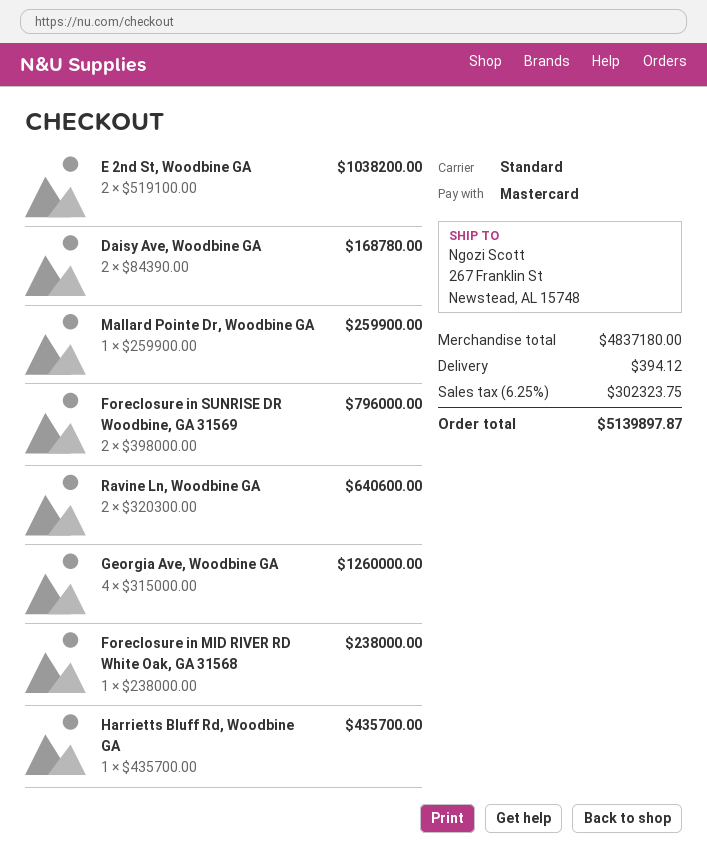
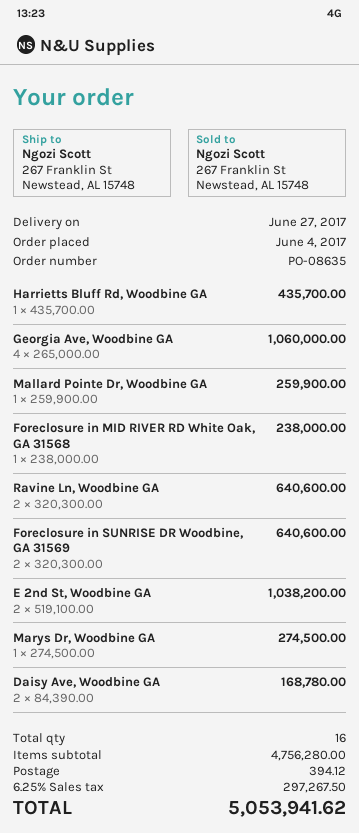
Foreclosure in SUNRISE DR Woodbine, GA 31569: 2 x 398000.00 = 796000.00 -> 2 x 320300.00 = 640600.00
Georgia Ave, Woodbine GA: 4 x 315000.00 = 1260000.00 -> 4 x 265000.00 = 1060000.00
Marys Dr, Woodbine GA: none -> 1 x 274500.00 = 274500.00
subtotal: 4837180.00 -> 4756280.00
tax: 6.25% = 302323.75 -> 6.25% = 297267.50
total: 5139897.87 -> 5053941.62

